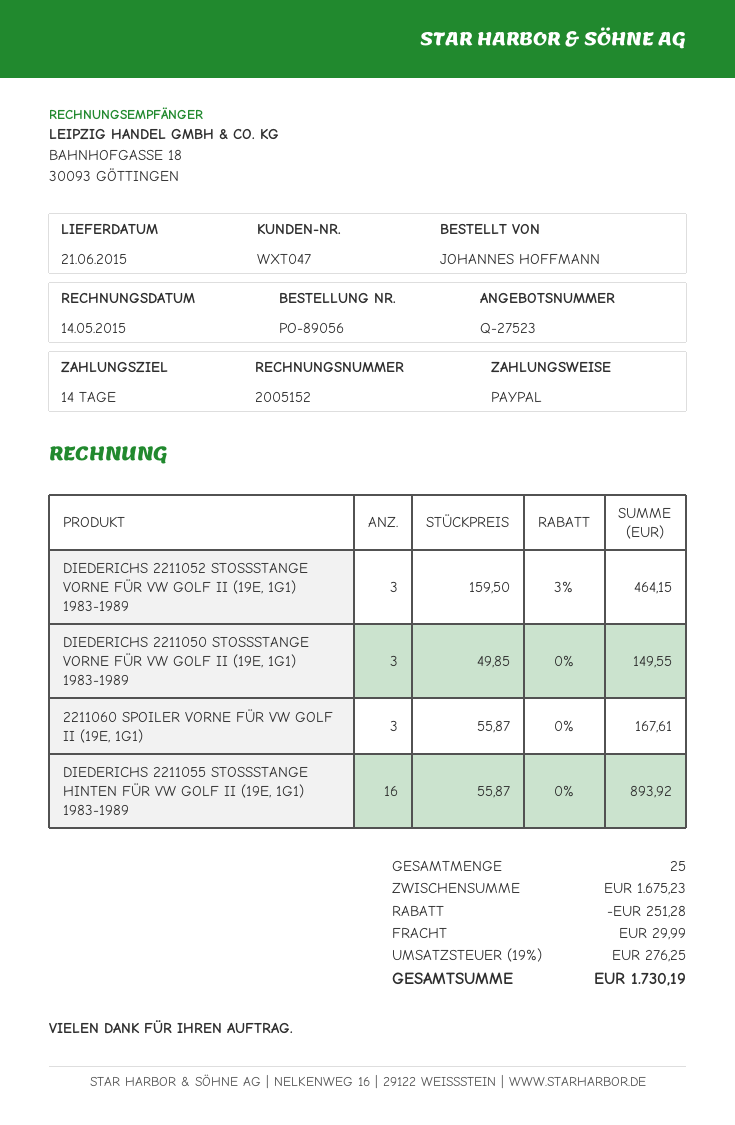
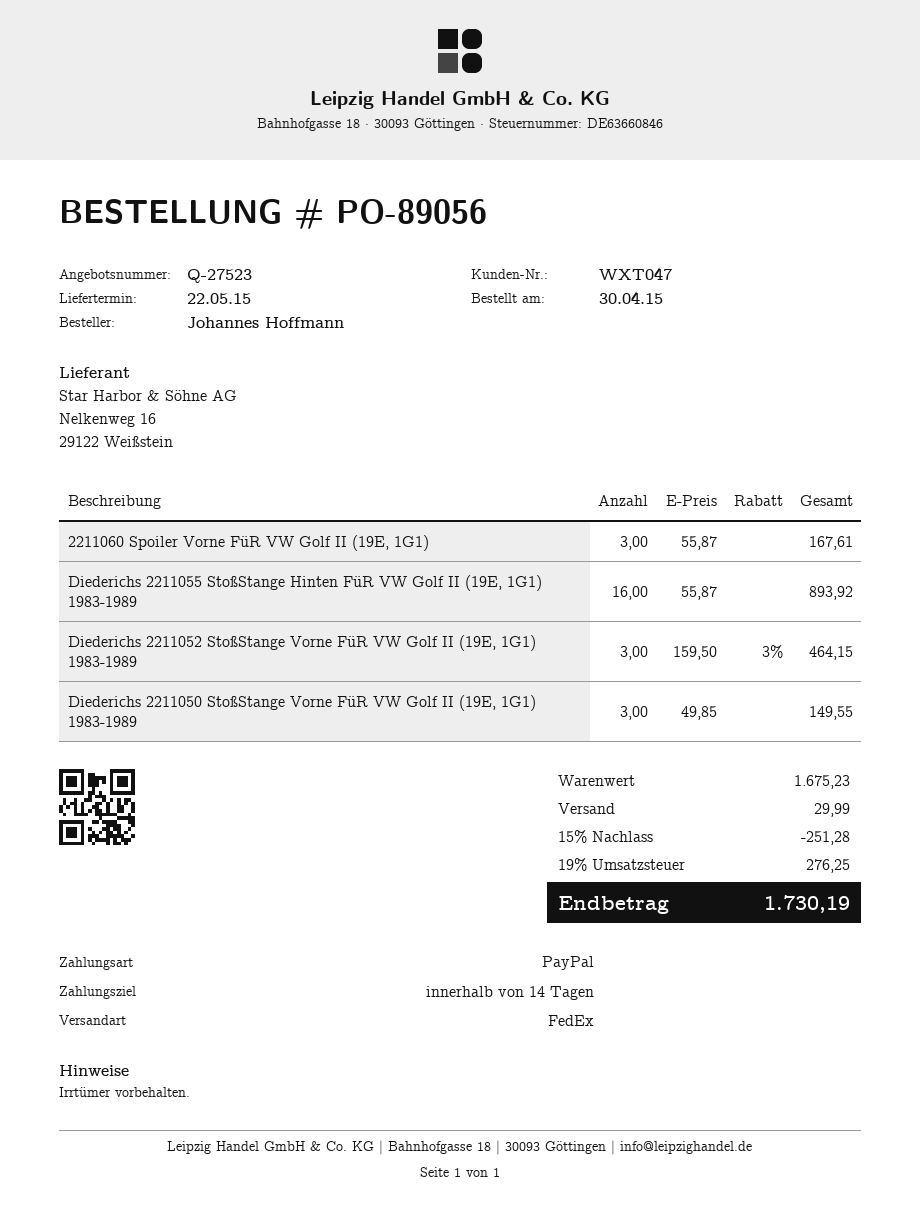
delivery date: 2015-06-21 -> 2015-05-22

